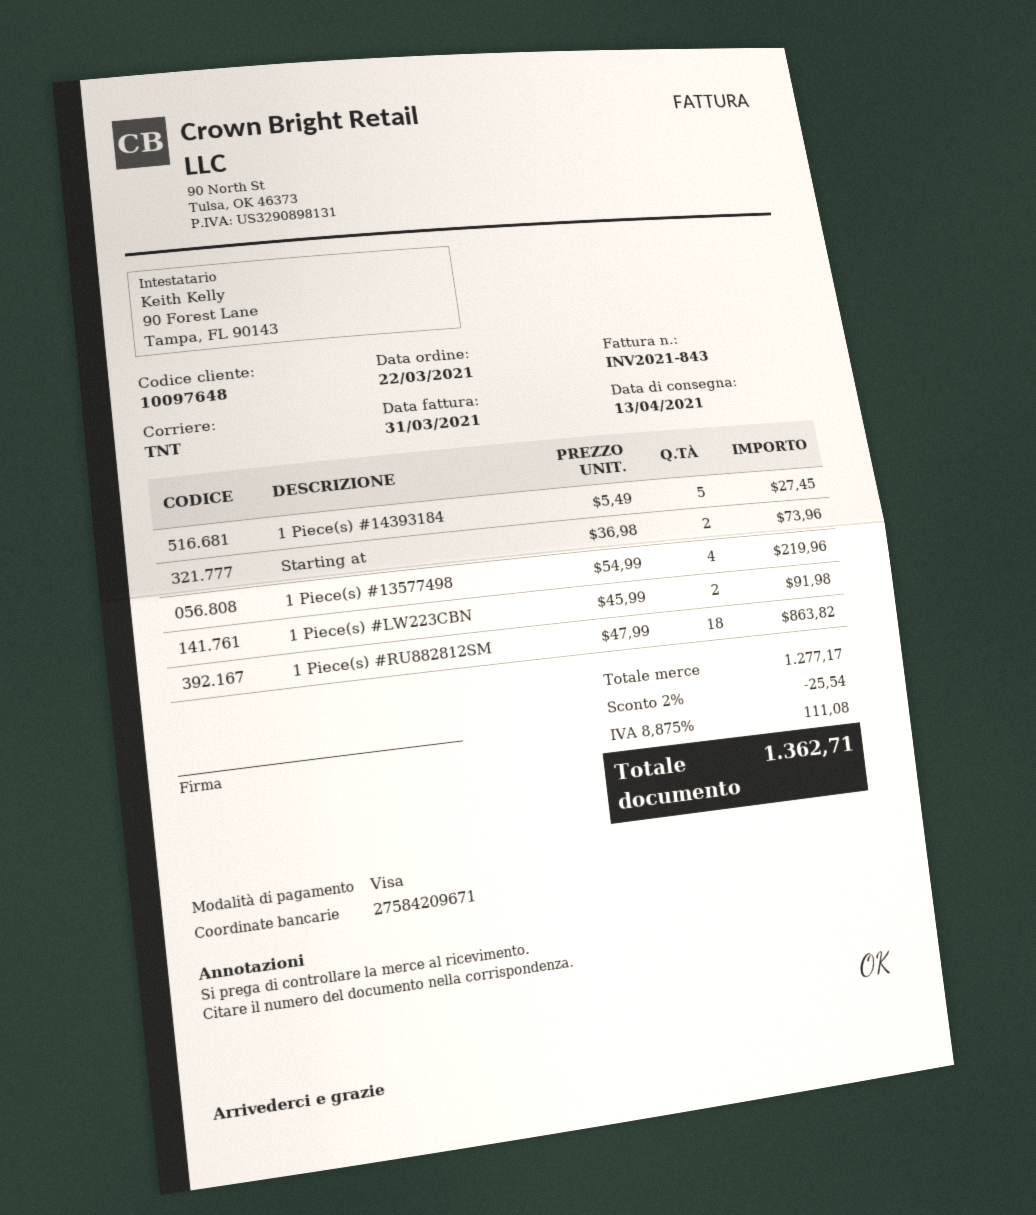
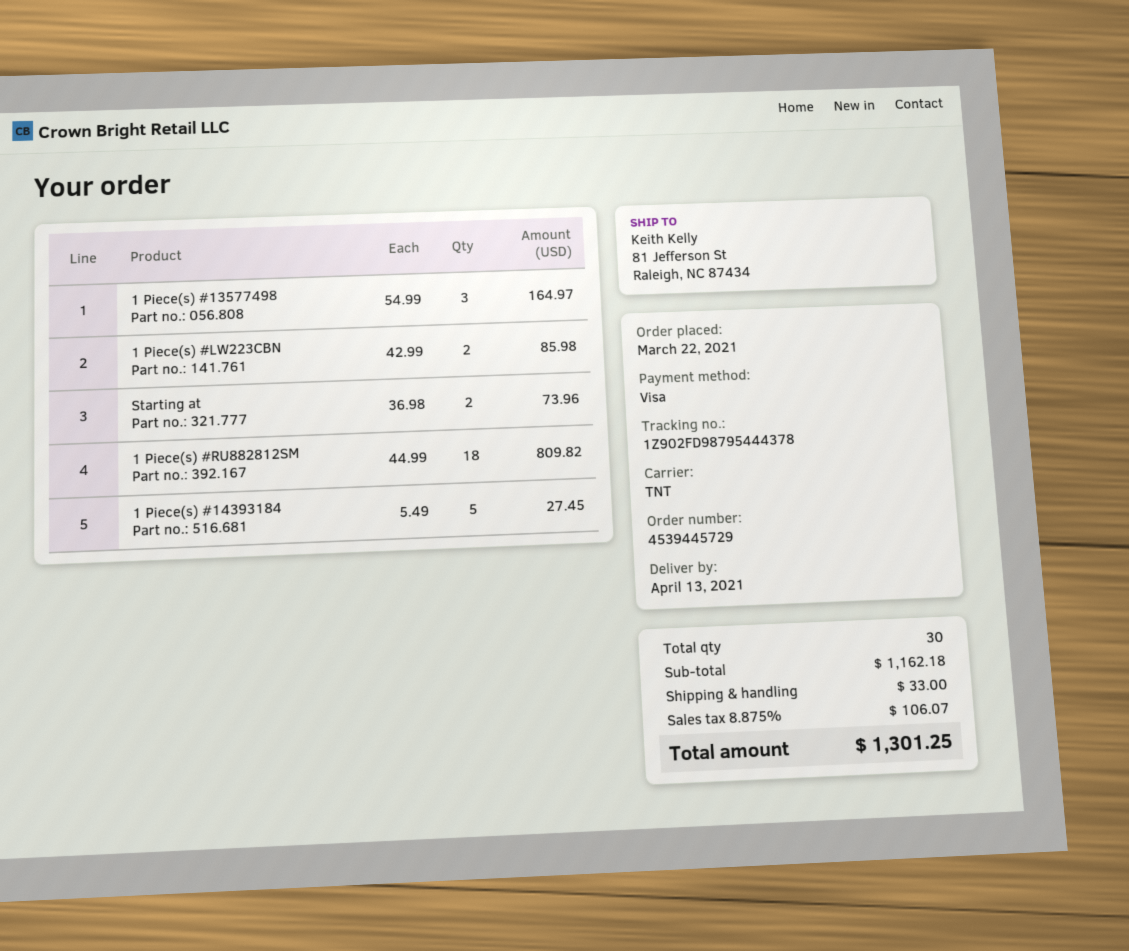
1 Piece(s) #13577498: 4 x 54.99 = 219.96 -> 3 x 54.99 = 164.97
1 Piece(s) #LW223CBN: 2 x 45.99 = 91.98 -> 2 x 42.99 = 85.98
1 Piece(s) #RU882812SM: 18 x 47.99 = 863.82 -> 18 x 44.99 = 809.82
subtotal: 1277.17 -> 1162.18
discount: 2% = 25.54 -> none
shipping: none -> 33.00
tax: 8.875% = 111.08 -> 8.875% = 106.07
total: 1362.71 -> 1301.25

